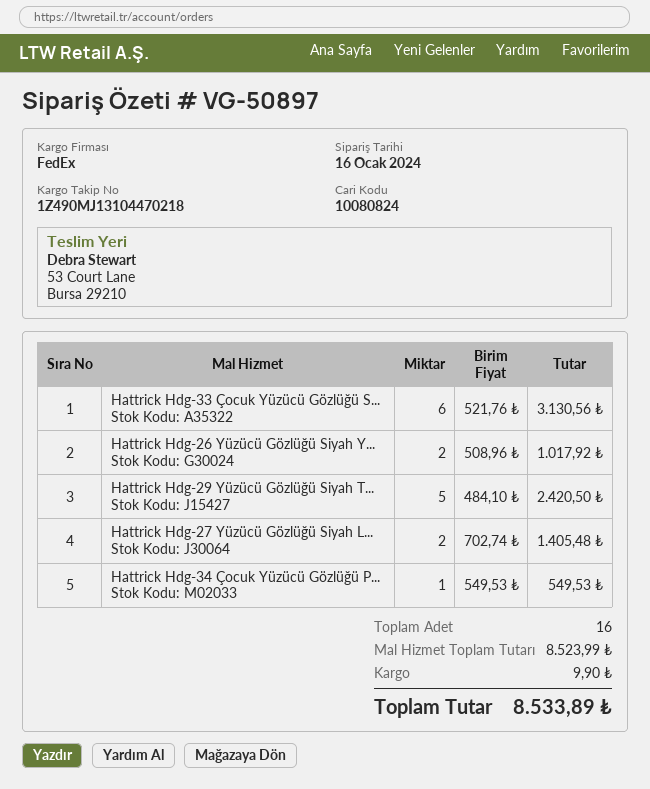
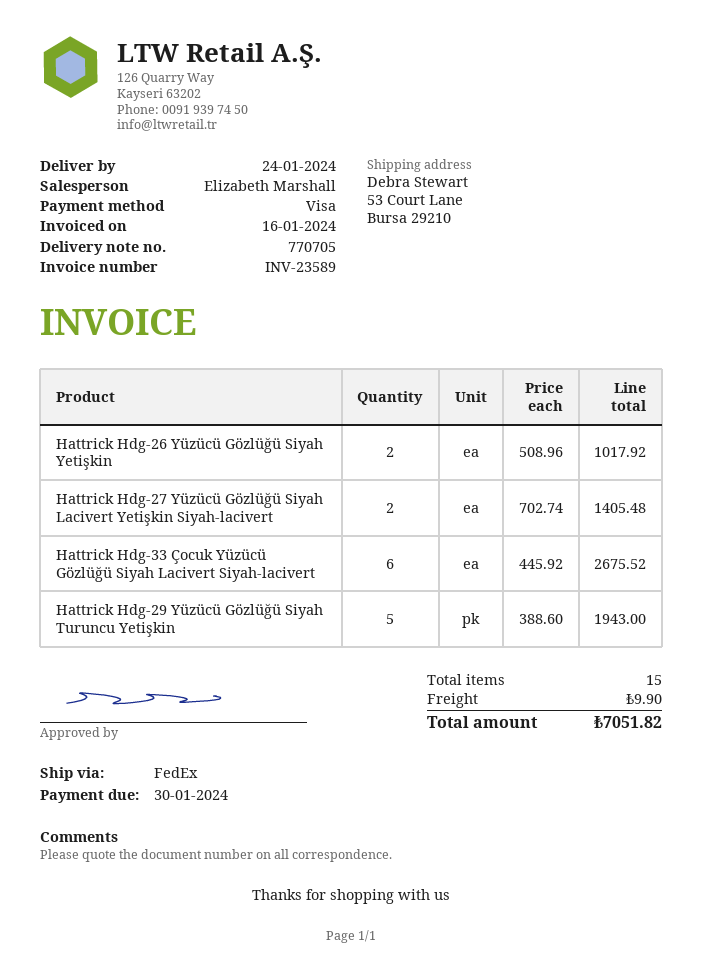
Hattrick Hdg-33 Çocuk Yüzücü Gözlüğü S...: 6 x 521.76 = 3130.56 -> 6 x 445.92 = 2675.52
Hattrick Hdg-29 Yüzücü Gözlüğü Siyah T...: 5 x 484.10 = 2420.50 -> 5 x 388.60 = 1943.00
Hattrick Hdg-34 Çocuk Yüzücü Gözlüğü P...: 1 x 549.53 = 549.53 -> none
total quantity: 16 -> 15
total: 8533.89 -> 7051.82

